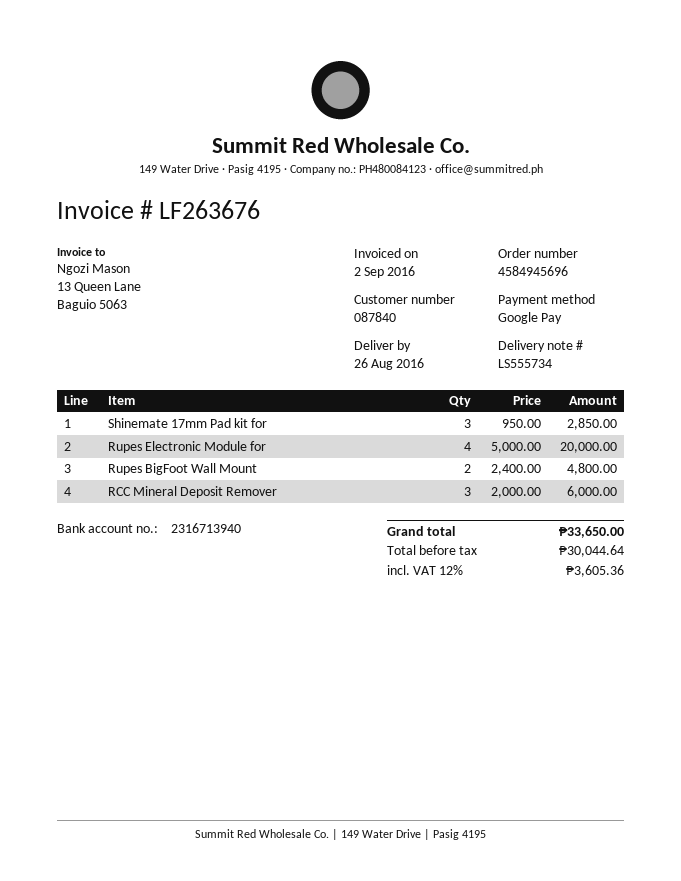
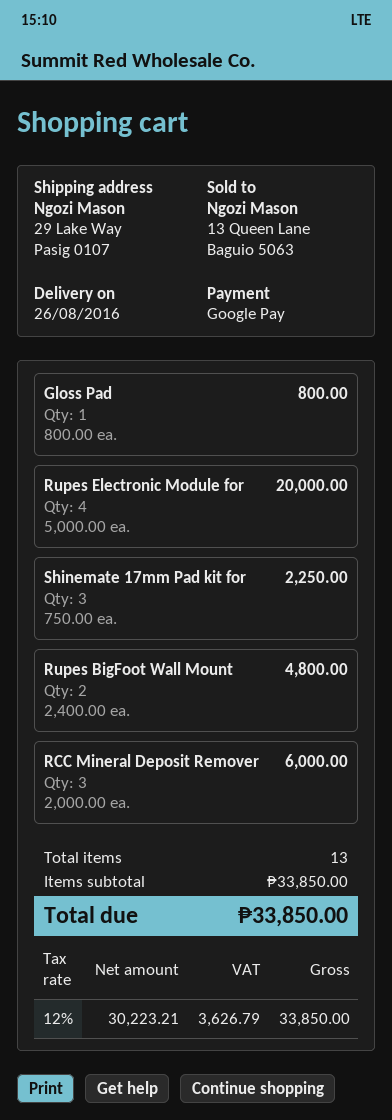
Shinemate 17mm Pad kit for: 3 x 950.00 = 2850.00 -> 3 x 750.00 = 2250.00
Gloss Pad: none -> 1 x 800.00 = 800.00
net: 30044.64 -> 30223.21
tax: 12% = 3605.36 -> 12% = 3626.79
total: 33650.00 -> 33850.00

